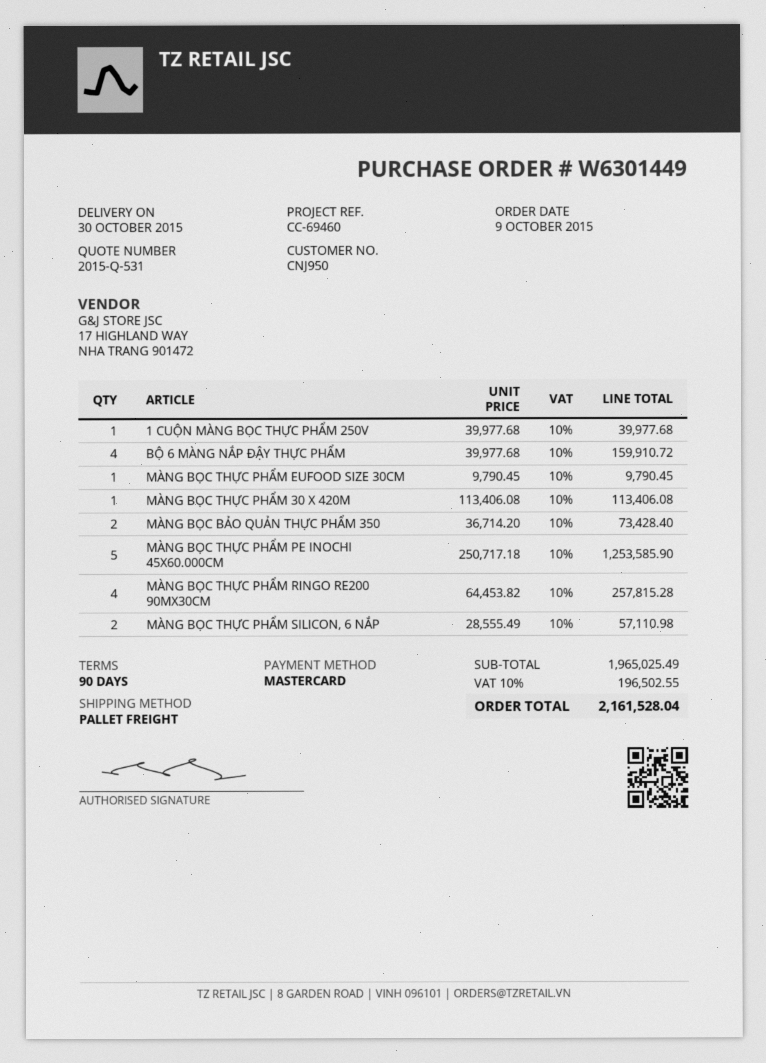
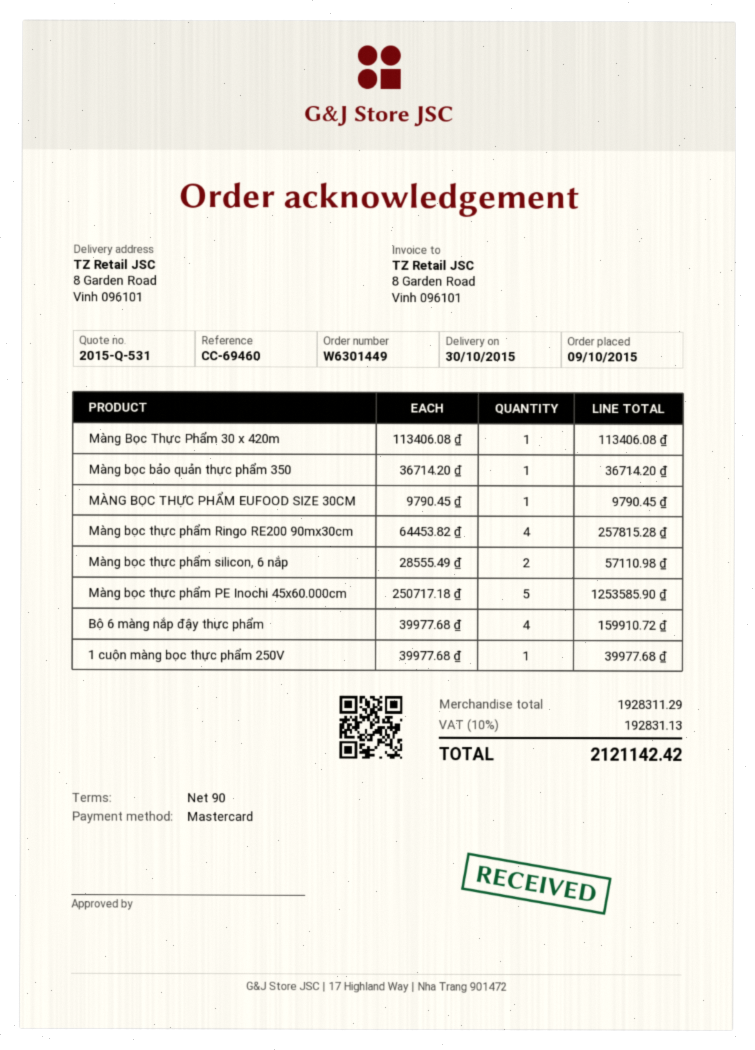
MÀNG BỌC BẢO QUẢN THỰC PHẨM 350: 2 x 36714.20 = 73428.40 -> 1 x 36714.20 = 36714.20
subtotal: 1965025.49 -> 1928311.29
tax: 10% = 196502.55 -> 10% = 192831.13
total: 2161528.04 -> 2121142.42

